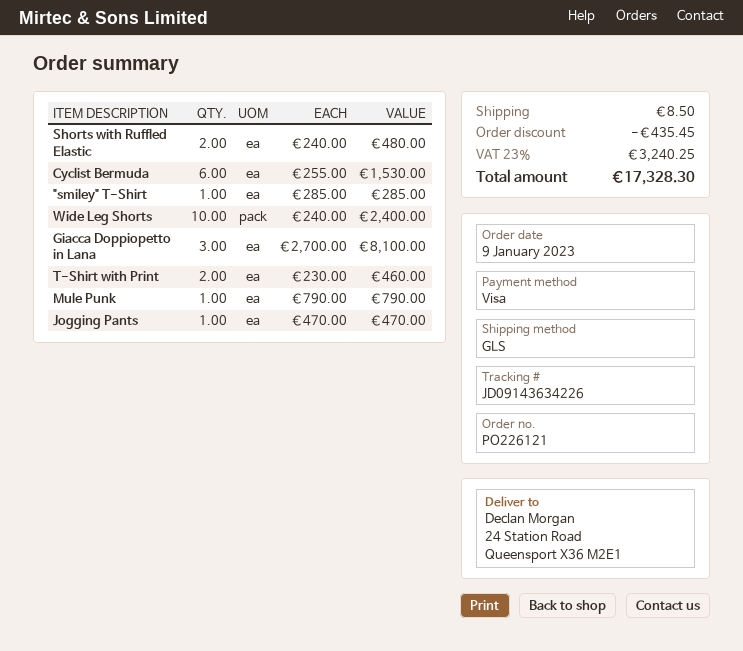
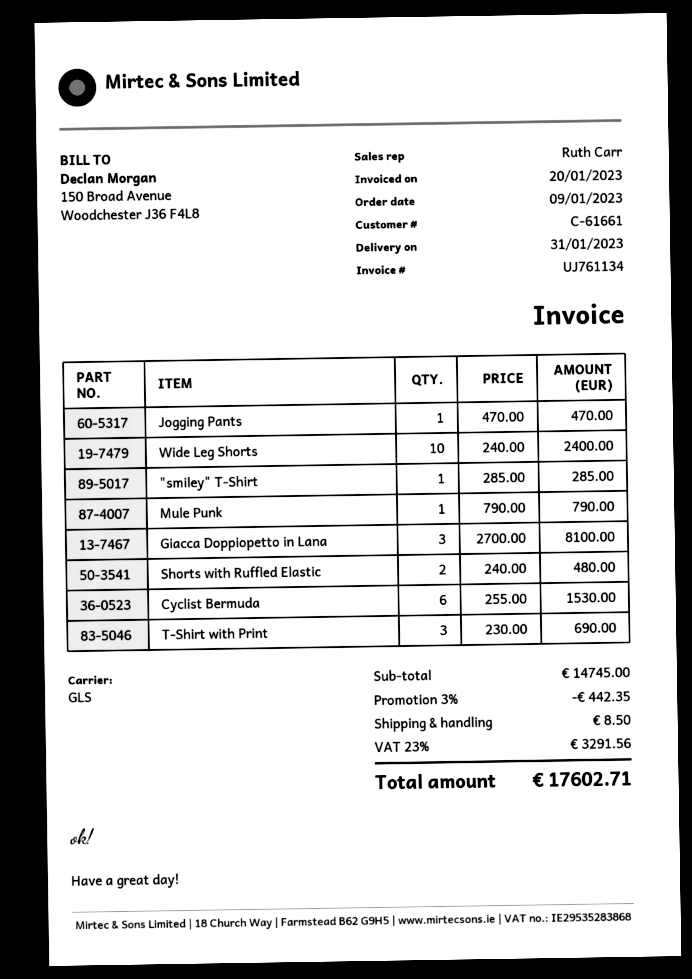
T-Shirt with Print: 2 x 230.00 = 460.00 -> 3 x 230.00 = 690.00
discount: 435.45 -> 442.35
tax: 23% = 3240.25 -> 23% = 3291.56
total: 17328.30 -> 17602.71

